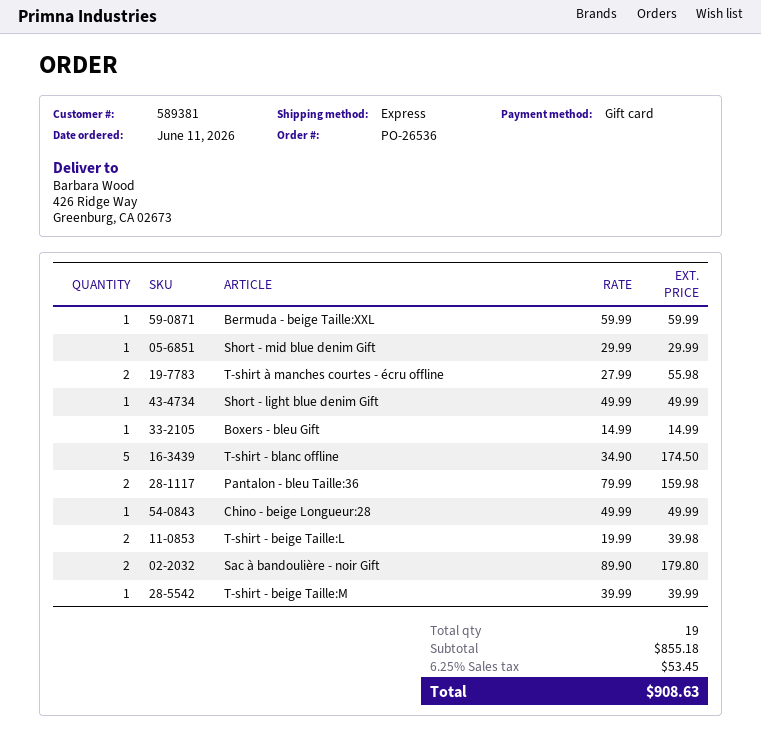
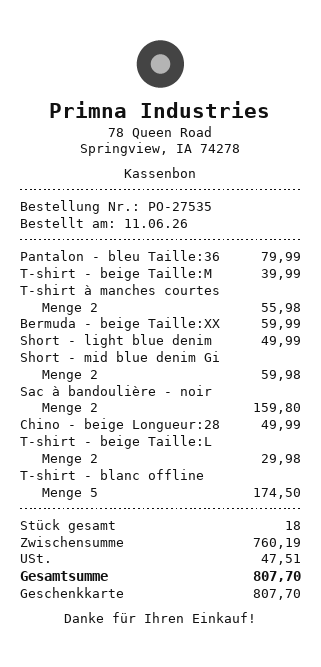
order number: PO-26536 -> PO-27535
Short - mid blue denim Gift: 1 for 29.99 -> 2 for 59.98
Boxers - bleu Gift: 1 for 14.99 -> none
Pantalon - bleu Taille:36: 2 for 159.98 -> 1 for 79.99
T-shirt - beige Taille:L: 2 for 39.98 -> 2 for 29.98
Sac à bandoulière - noir Gift: 2 for 179.80 -> 2 for 159.80
total quantity: 19 -> 18
subtotal: 855.18 -> 760.19
tax: 53.45 -> 47.51
total: 908.63 -> 807.70

